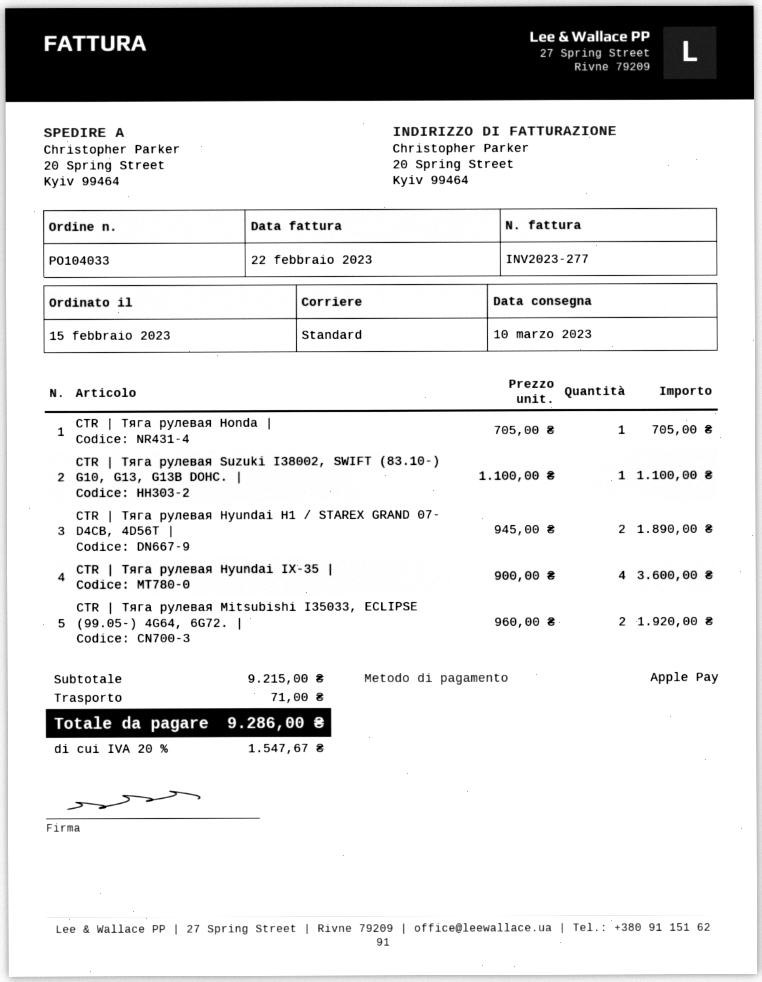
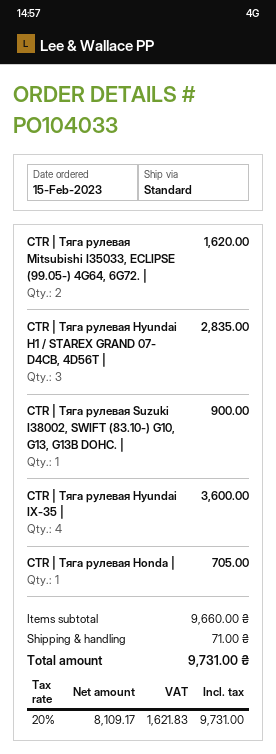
CTR | Тяга рулевая Suzuki I38002, SWIFT (83.10-) G10, G13, G13B DOHC. |: 1 for 1100.00 -> 1 for 900.00
CTR | Тяга рулевая Hyundai H1 / STAREX GRAND 07- D4CB, 4D56T |: 2 for 1890.00 -> 3 for 2835.00
CTR | Тяга рулевая Mitsubishi I35033, ECLIPSE (99.05-) 4G64, 6G72. |: 2 for 1920.00 -> 2 for 1620.00
subtotal: 9215.00 -> 9660.00
tax: 20% = 1547.67 -> 20% = 1621.83
total: 9286.00 -> 9731.00

